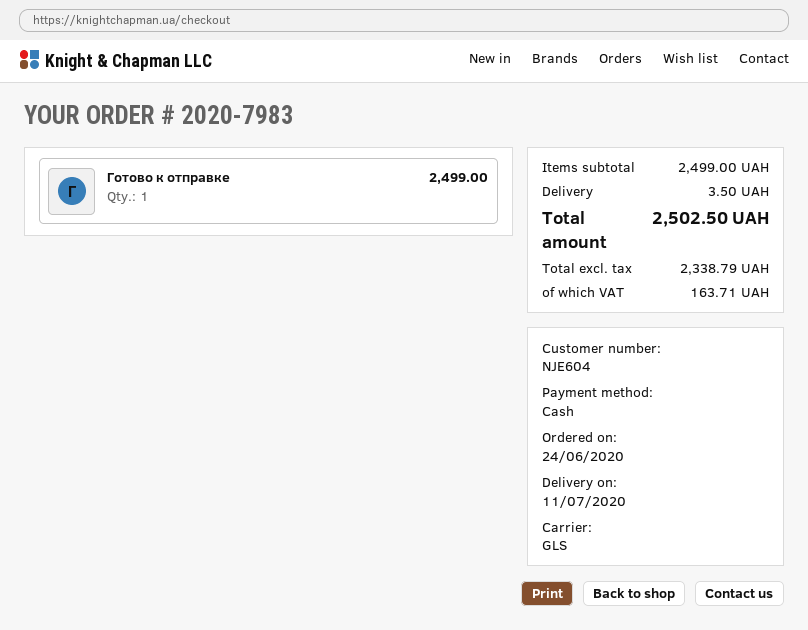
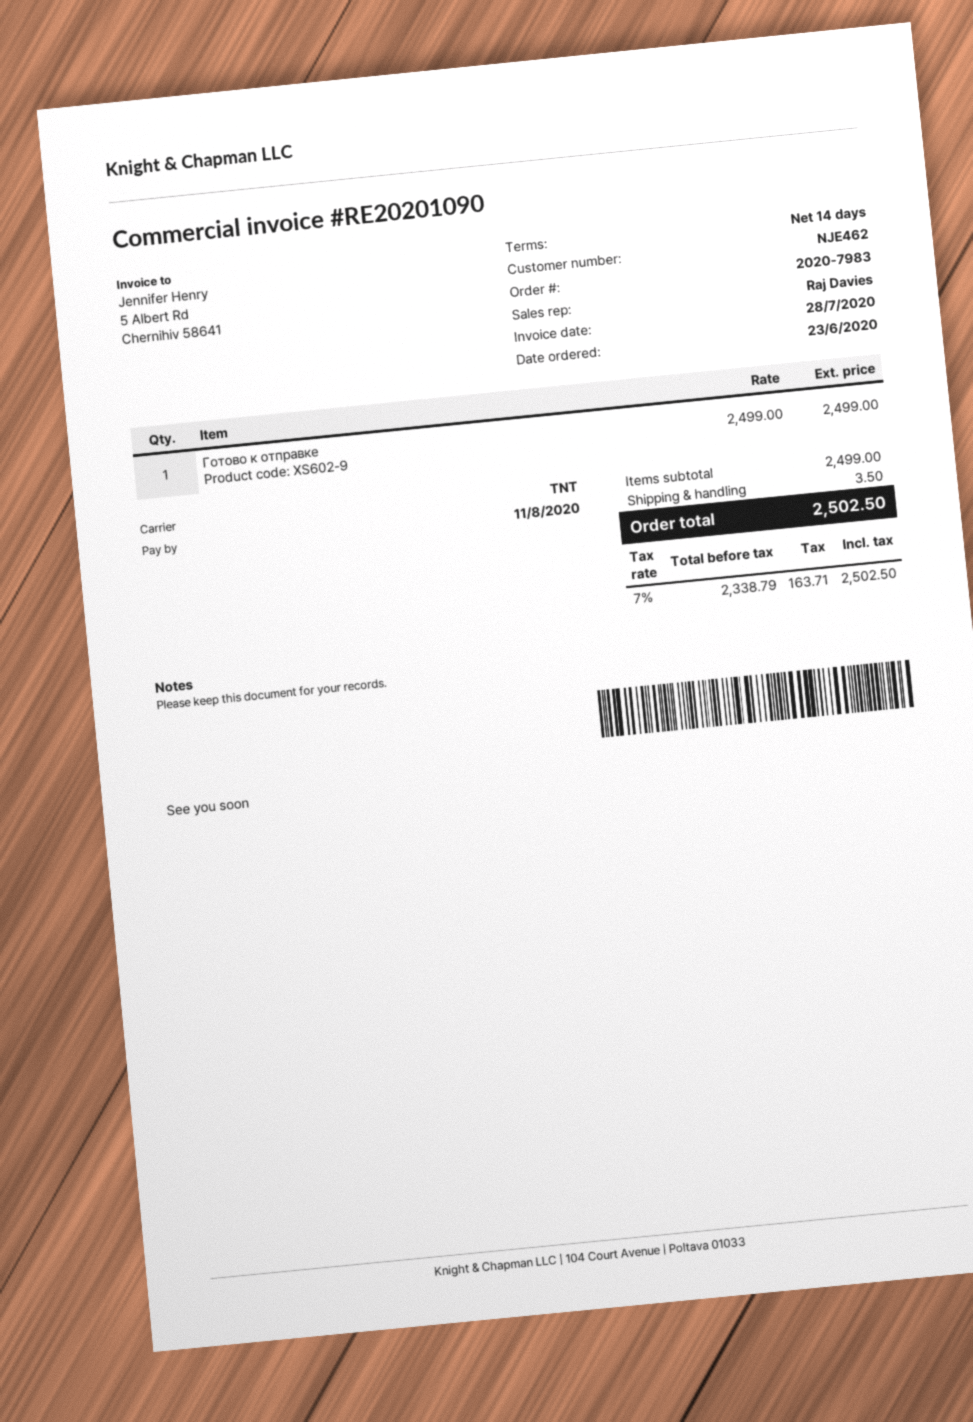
order date: 2020-06-24 -> 2020-06-23
customer number: NJE604 -> NJE462
shipping method: GLS -> TNT

